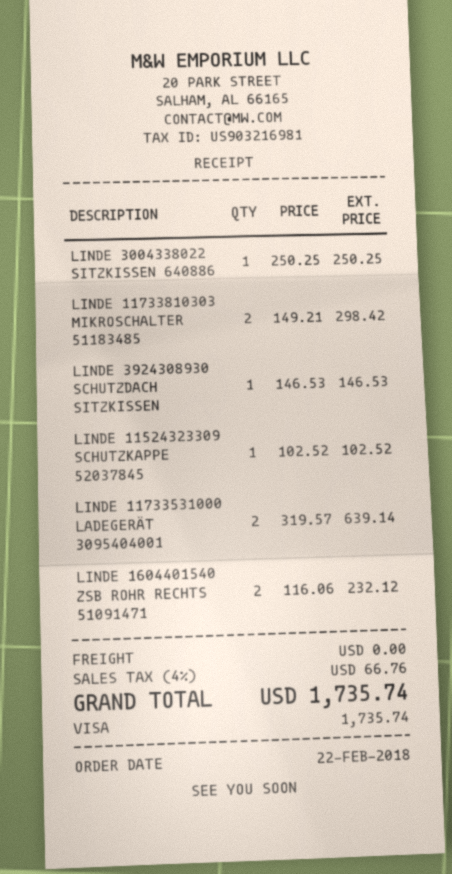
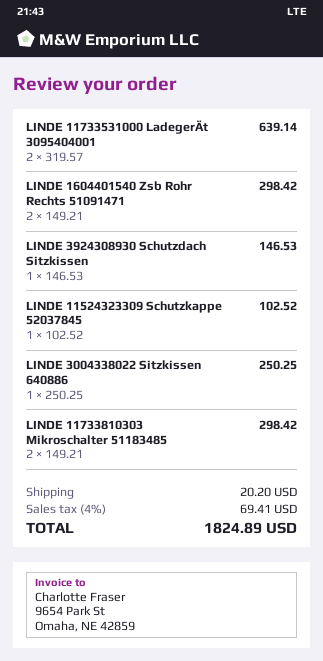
LINDE 1604401540 ZSB ROHR RECHTS 51091471: 2 x 116.06 = 232.12 -> 2 x 149.21 = 298.42
shipping: 0.00 -> 20.20
tax: 4% = 66.76 -> 4% = 69.41
total: 1735.74 -> 1824.89

